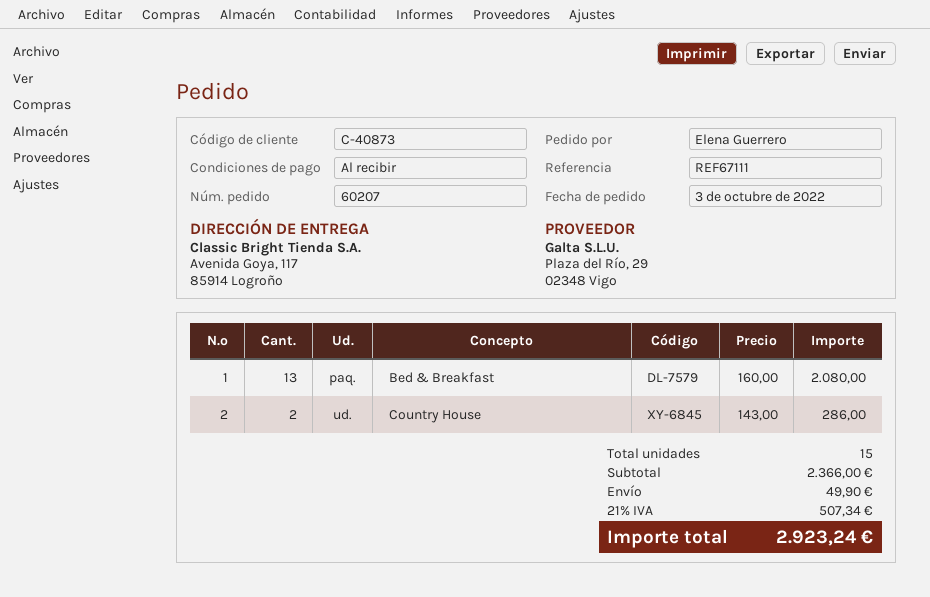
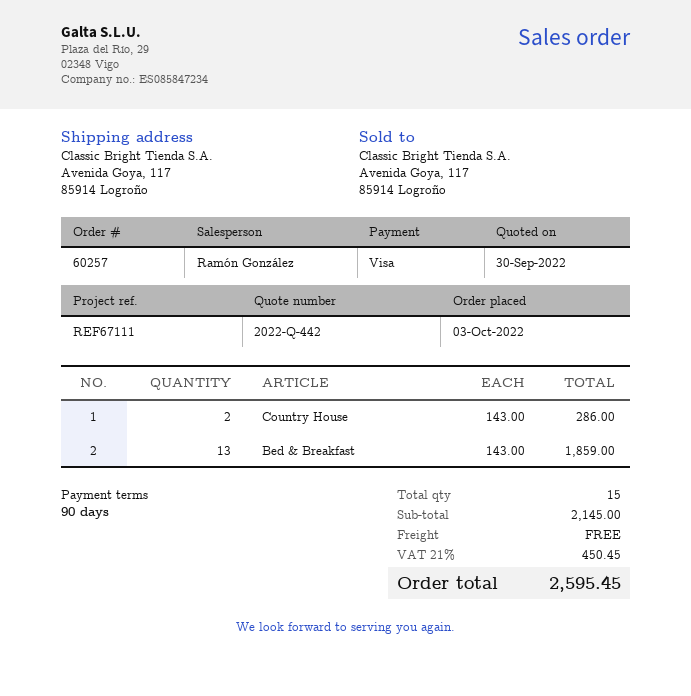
order number: 60207 -> 60257
payment terms: on receipt -> 90 days
Bed & Breakfast: 13 x 160.00 = 2080.00 -> 13 x 143.00 = 1859.00
subtotal: 2366.00 -> 2145.00
shipping: 49.90 -> 0.00
tax: 21% = 507.34 -> 21% = 450.45
total: 2923.24 -> 2595.45

